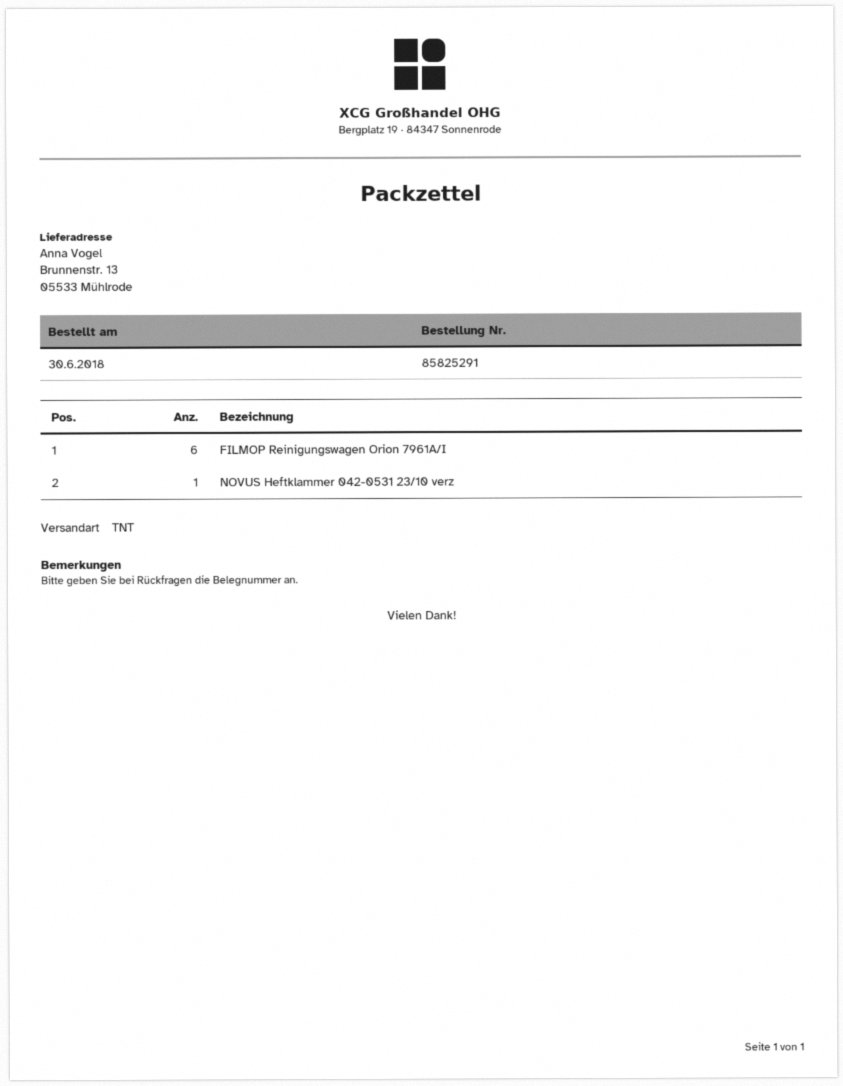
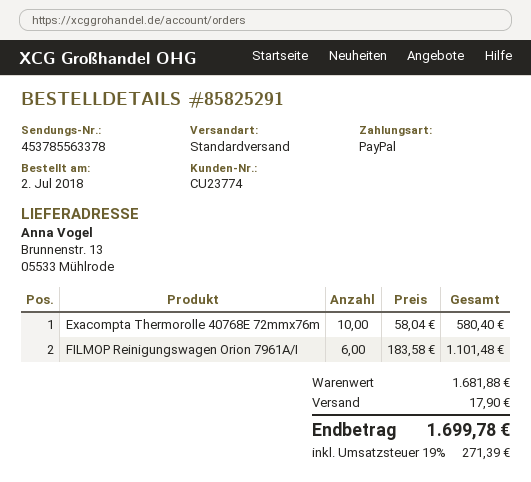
order date: 2018-06-30 -> 2018-07-02
shipping method: TNT -> standard
NOVUS Heftklammer 042-0531 23/10 verz: 1 -> none
Exacompta Thermorolle 40768E 72mmx76m: none -> 10

